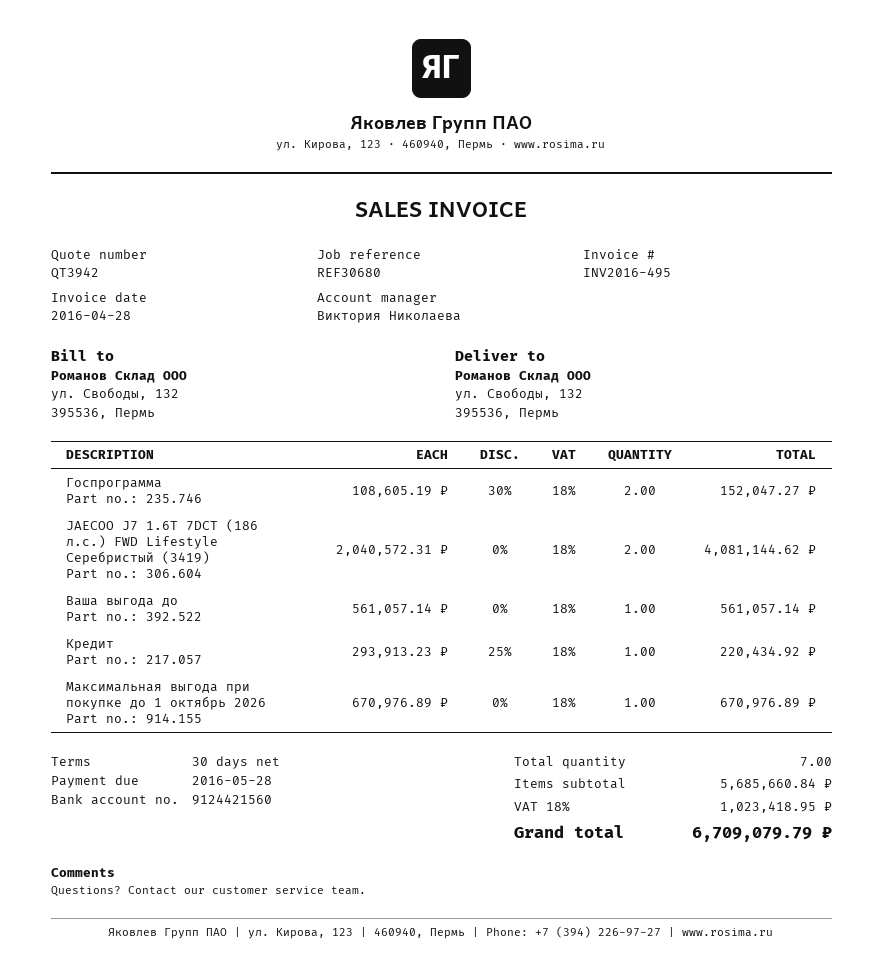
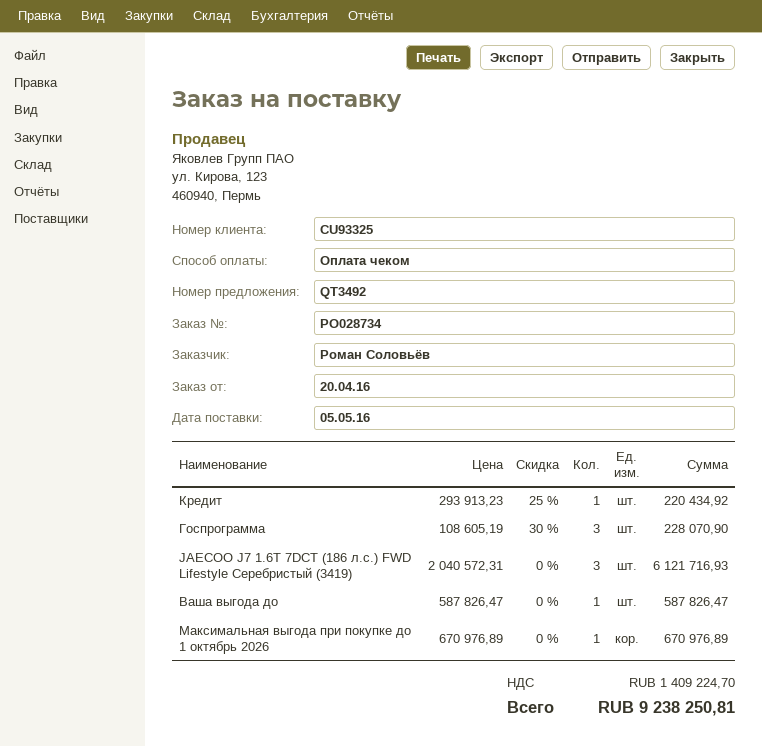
quote number: QT3942 -> QT3492
Госпрограмма: 2 x 108605.19 - 30% = 152047.27 -> 3 x 108605.19 - 30% = 228070.90
JAECOO J7 1.6T 7DCT (186 л.с.) FWD Lifestyle Серебристый (3419): 2 x 2040572.31 = 4081144.62 -> 3 x 2040572.31 = 6121716.93
Ваша выгода до: 1 x 561057.14 = 561057.14 -> 1 x 587826.47 = 587826.47
tax: 1023418.95 -> 1409224.70
total: 6709079.79 -> 9238250.81

